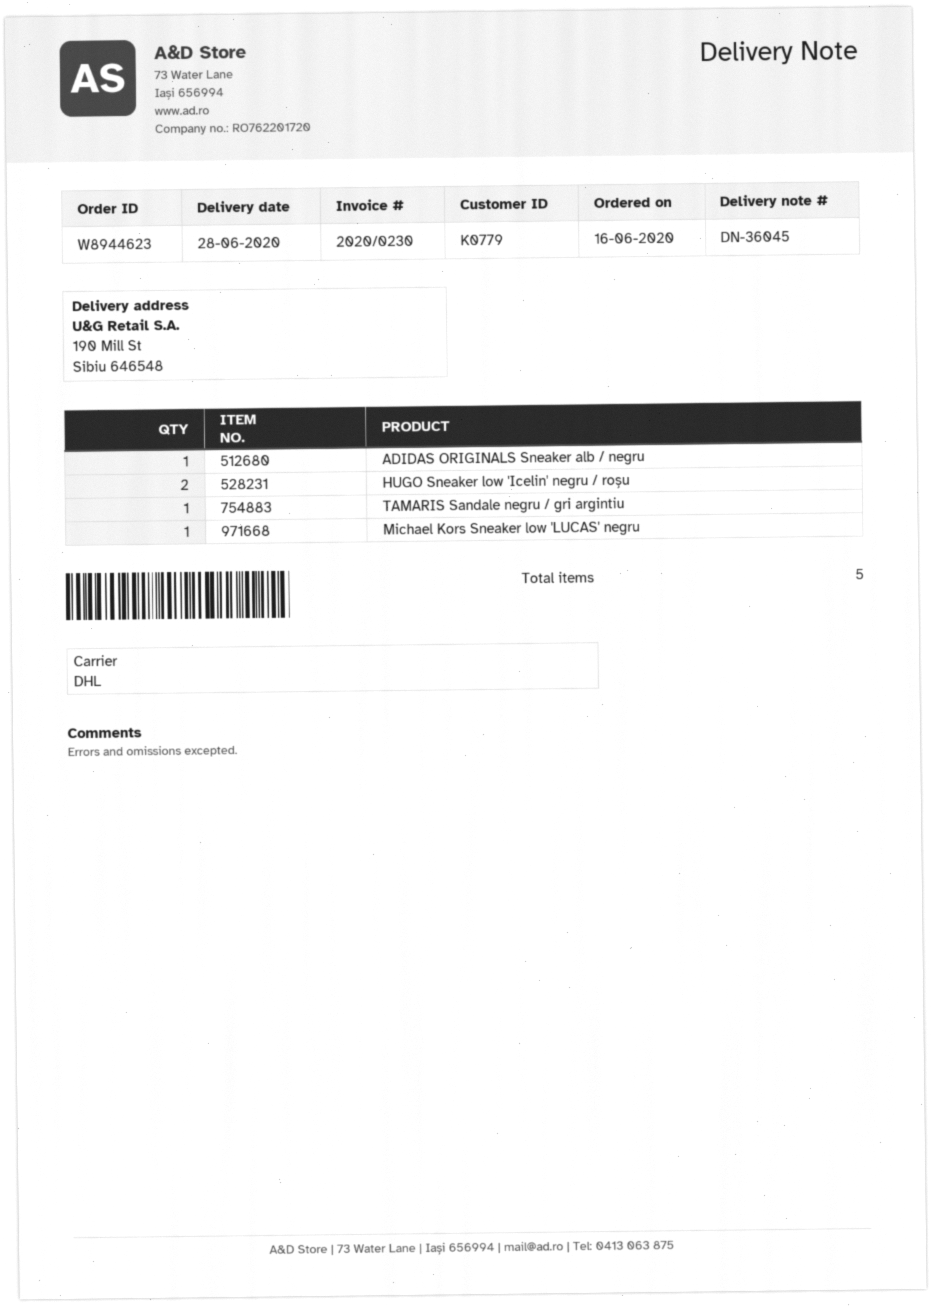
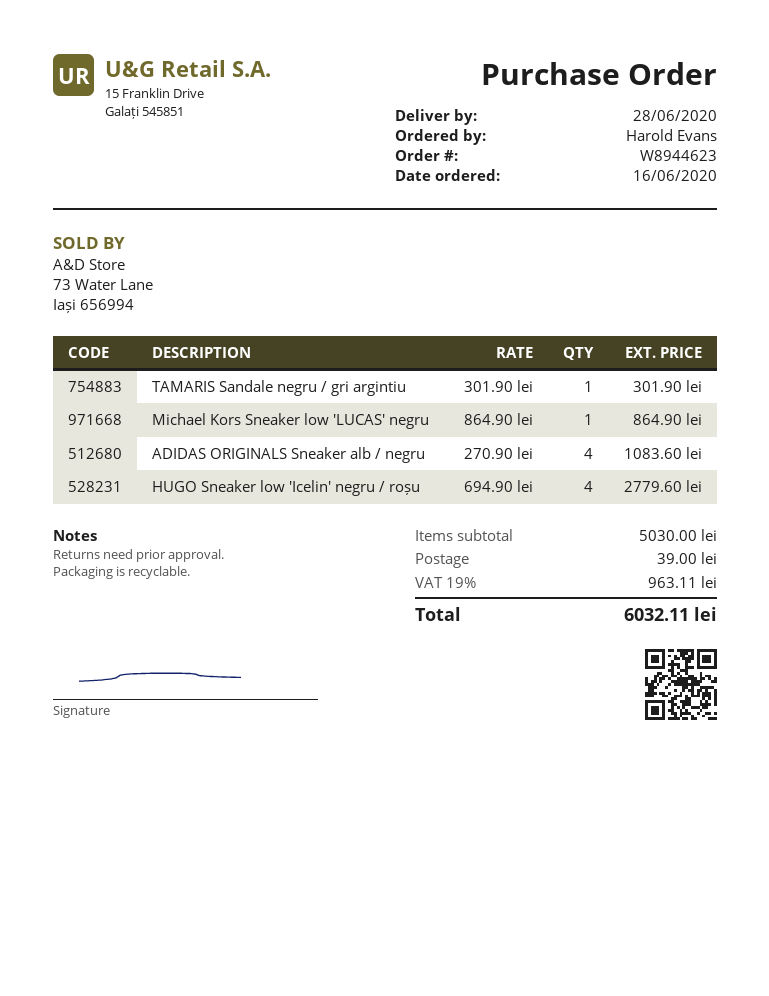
ADIDAS ORIGINALS Sneaker alb / negru: 1 -> 4
HUGO Sneaker low 'Icelin' negru / roșu: 2 -> 4

